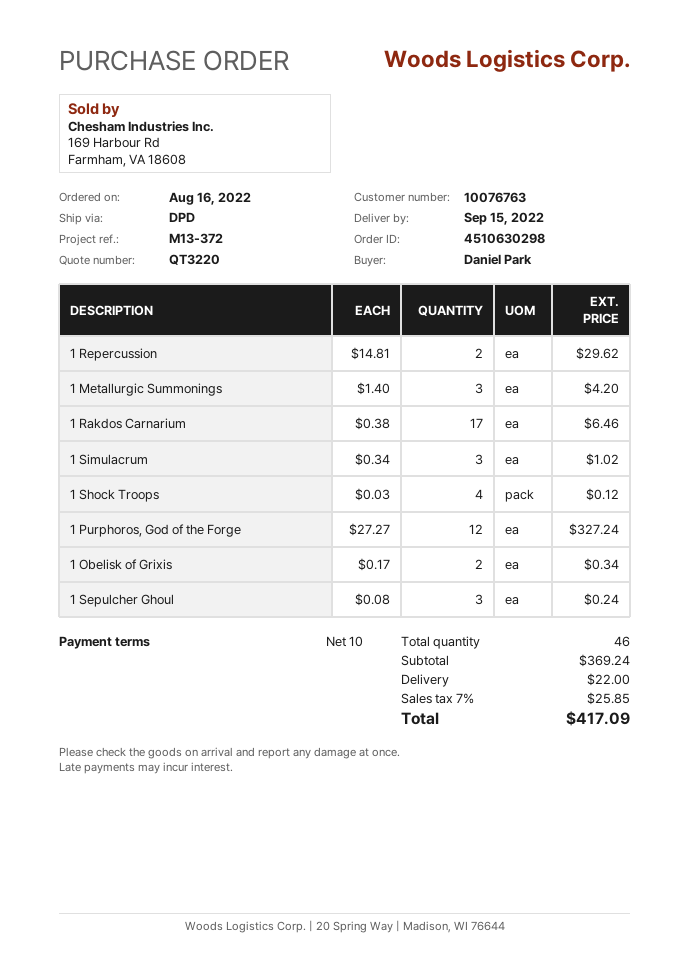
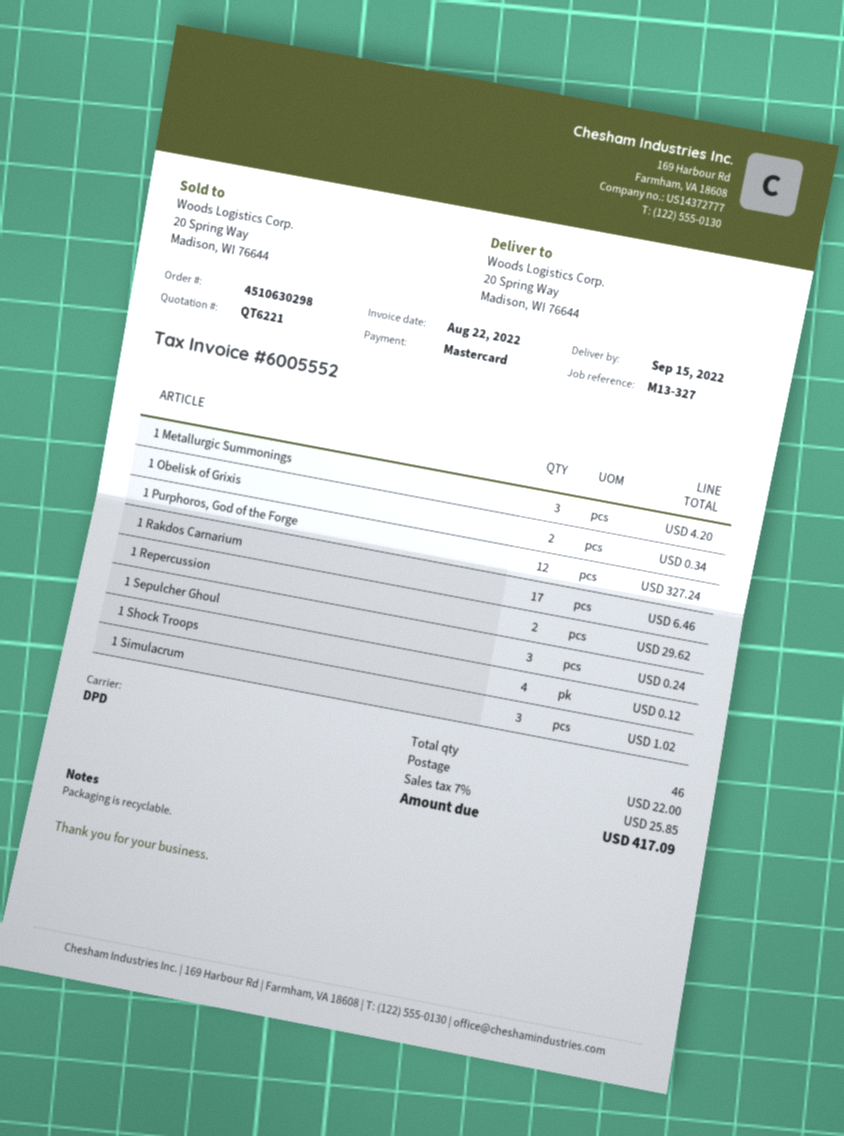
quote number: QT3220 -> QT6221
reference: M13-372 -> M13-327

